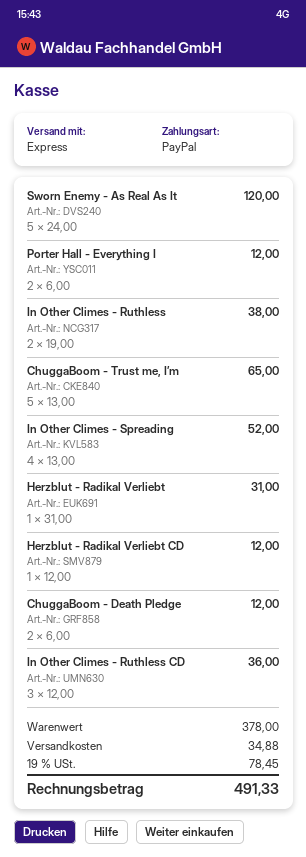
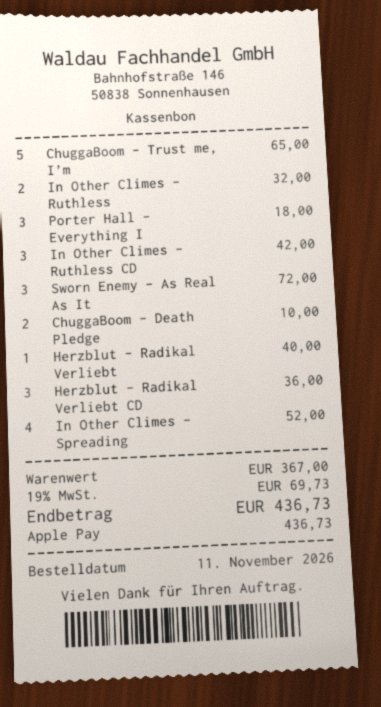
payment method: PayPal -> Apple Pay
Sworn Enemy - As Real As It: 5 for 120.00 -> 3 for 72.00
Porter Hall - Everything I: 2 for 12.00 -> 3 for 18.00
In Other Climes - Ruthless: 2 for 38.00 -> 2 for 32.00
Herzblut - Radikal Verliebt: 1 for 31.00 -> 1 for 40.00
Herzblut - Radikal Verliebt CD: 1 for 12.00 -> 3 for 36.00
ChuggaBoom - Death Pledge: 2 for 12.00 -> 2 for 10.00
In Other Climes - Ruthless CD: 3 for 36.00 -> 3 for 42.00
subtotal: 378.00 -> 367.00
shipping: 34.88 -> none
tax: 19% = 78.45 -> 19% = 69.73
total: 491.33 -> 436.73

